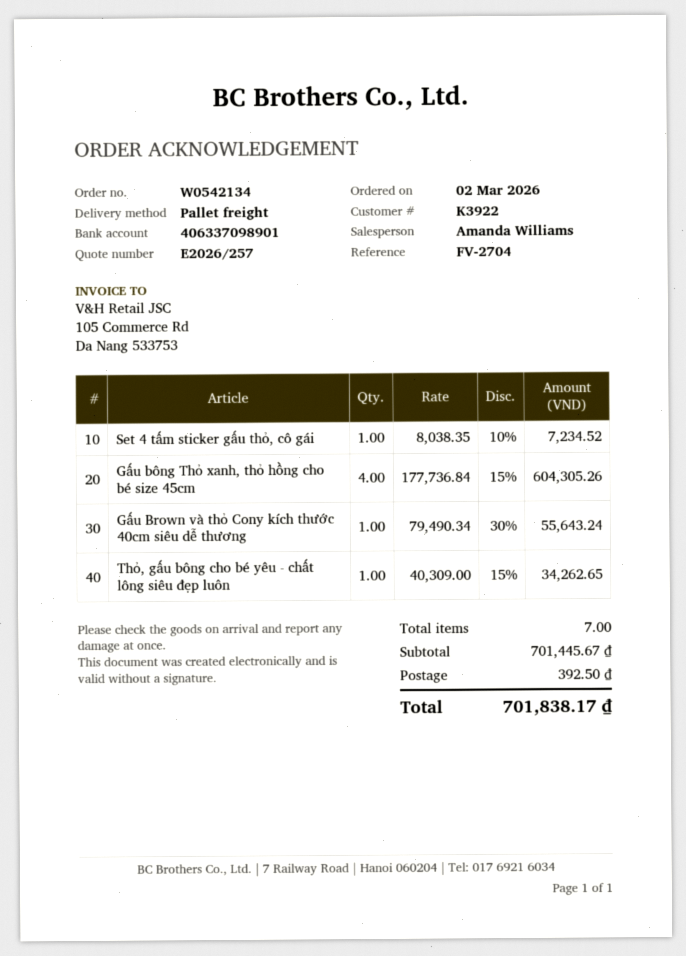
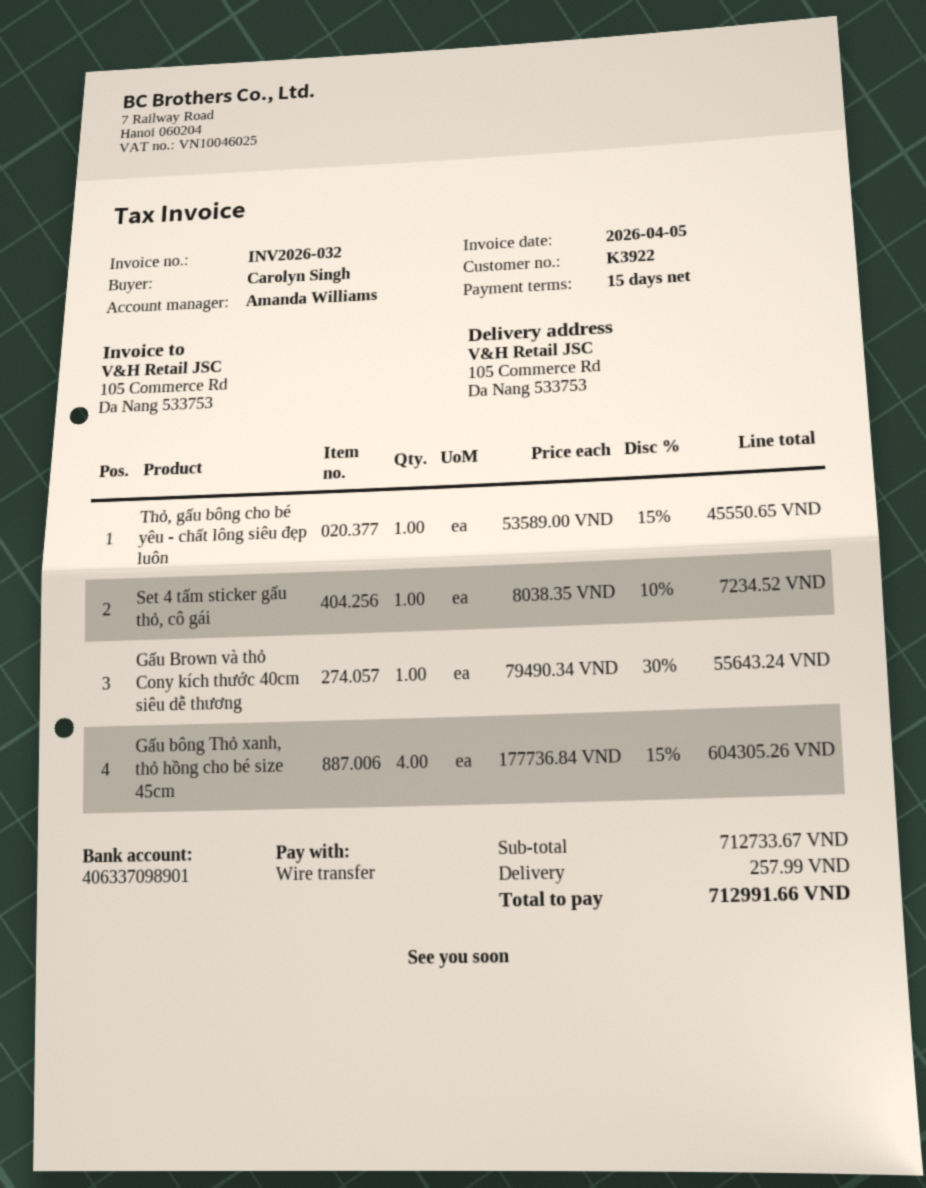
Thỏ, gấu bông cho bé yêu - chất lông siêu đẹp luôn: 1 x 40309.00 - 15% = 34262.65 -> 1 x 53589.00 - 15% = 45550.65
subtotal: 701445.67 -> 712733.67
shipping: 392.50 -> 257.99
total: 701838.17 -> 712991.66

